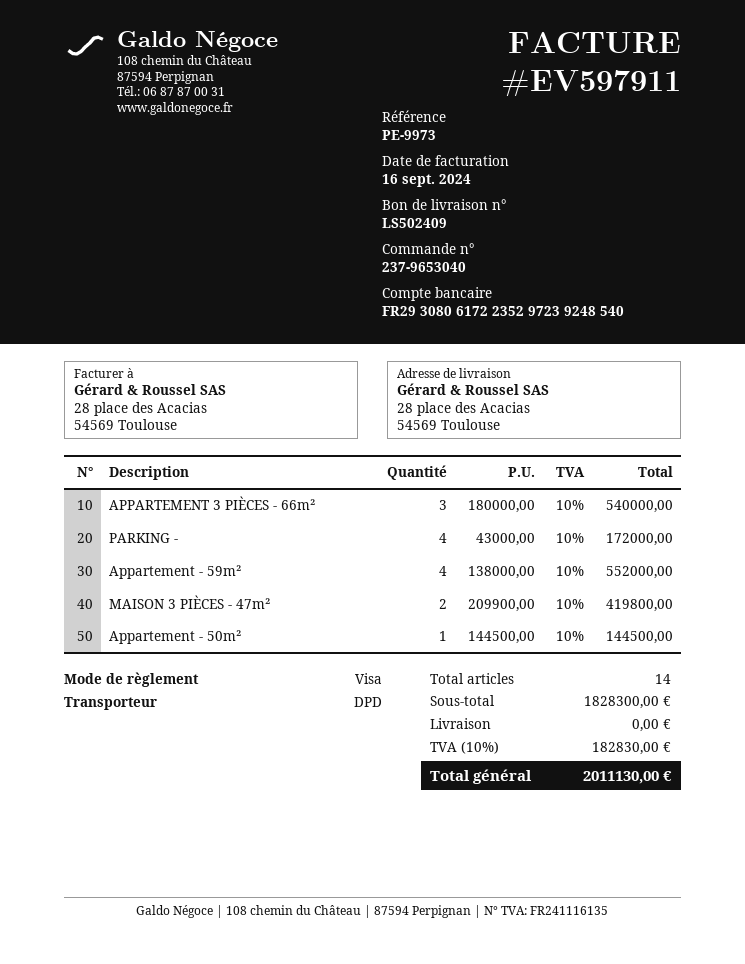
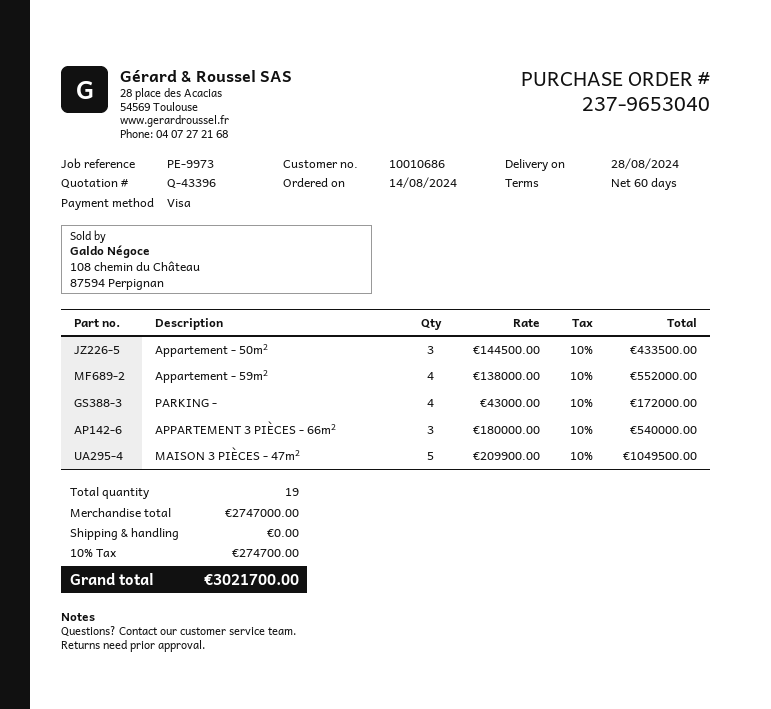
MAISON 3 PIÈCES - 47m²: 2 x 209900.00 = 419800.00 -> 5 x 209900.00 = 1049500.00
Appartement - 50m²: 1 x 144500.00 = 144500.00 -> 3 x 144500.00 = 433500.00
total quantity: 14 -> 19
subtotal: 1828300.00 -> 2747000.00
tax: 10% = 182830.00 -> 10% = 274700.00
total: 2011130.00 -> 3021700.00

